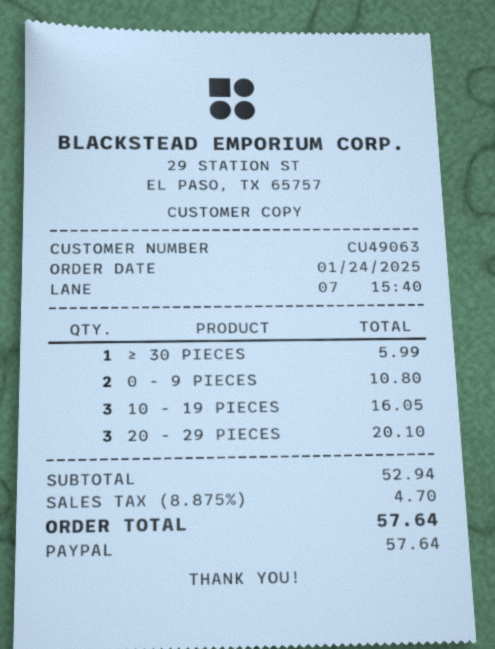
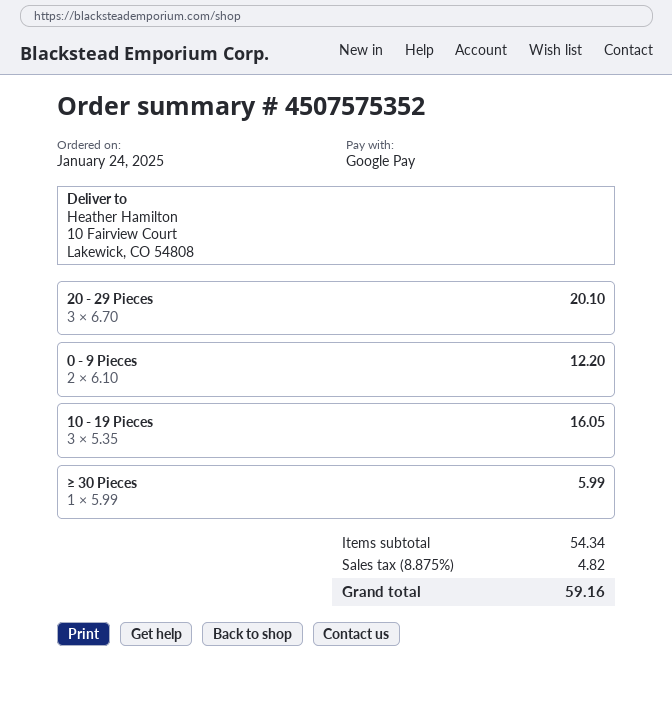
payment method: PayPal -> Google Pay
0 - 9 PIECES: 2 for 10.80 -> 2 for 12.20
subtotal: 52.94 -> 54.34
tax: 8.875% = 4.70 -> 8.875% = 4.82
total: 57.64 -> 59.16

